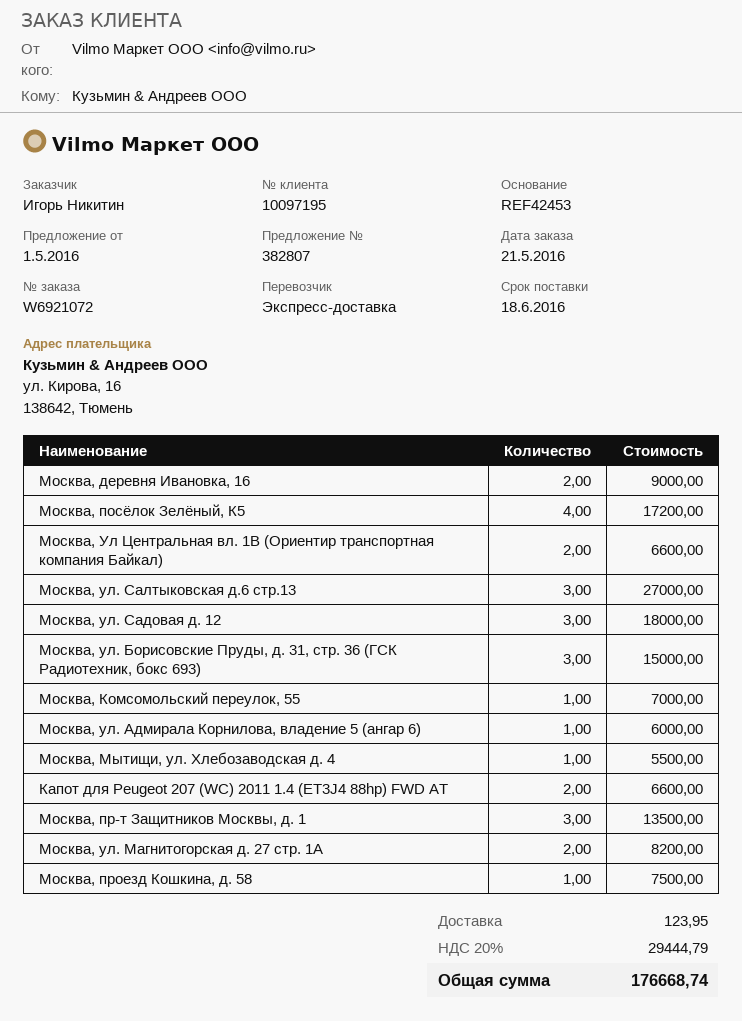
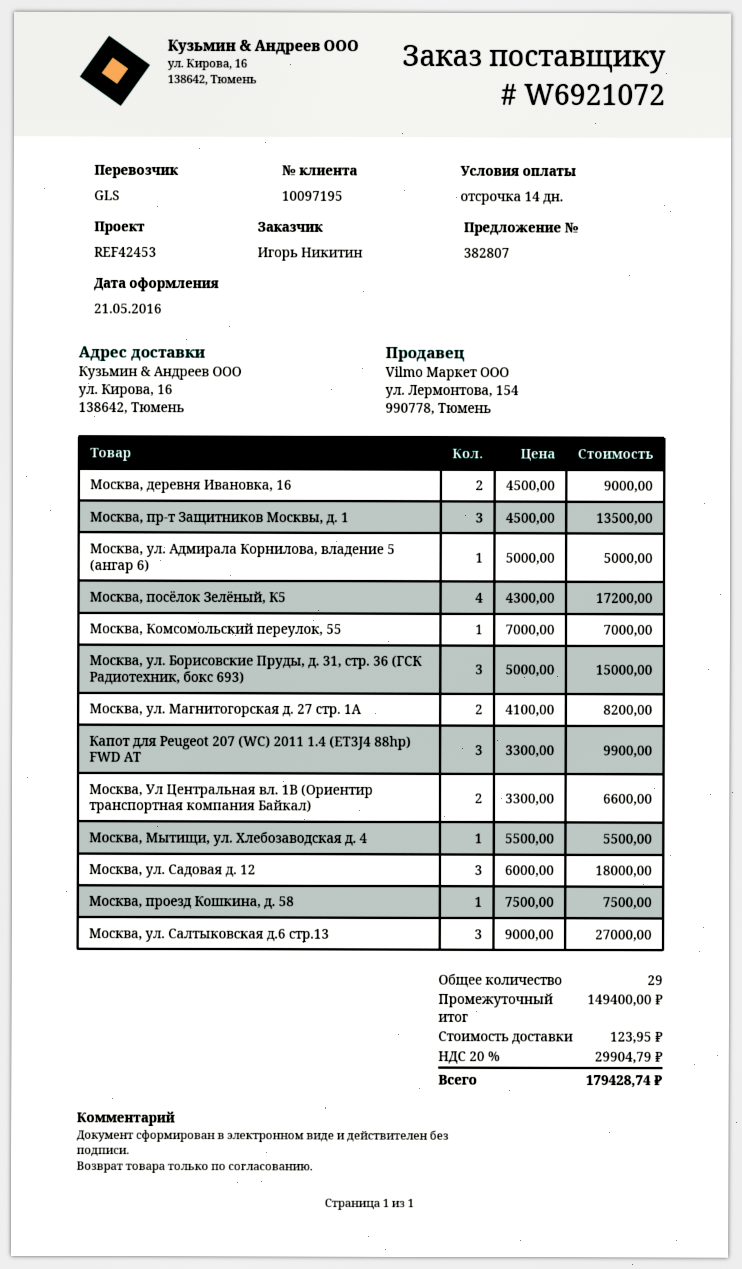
shipping method: express -> GLS
Москва, ул. Адмирала Корнилова, владение 5 (ангар 6): 1 for 6000.00 -> 1 for 5000.00
Капот для Peugeot 207 (WC) 2011 1.4 (ET3J4 88hp) FWD AT: 2 for 6600.00 -> 3 for 9900.00
tax: 20% = 29444.79 -> 20% = 29904.79
total: 176668.74 -> 179428.74

